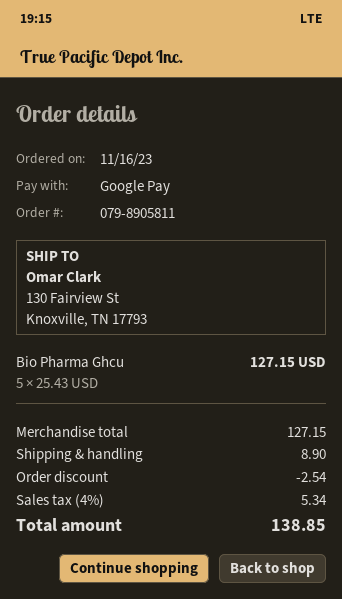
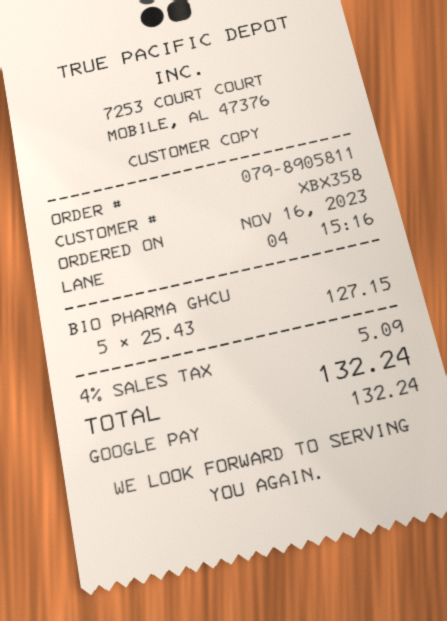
discount: 2.54 -> none
shipping: 8.90 -> none
tax: 4% = 5.34 -> 4% = 5.09
total: 138.85 -> 132.24

